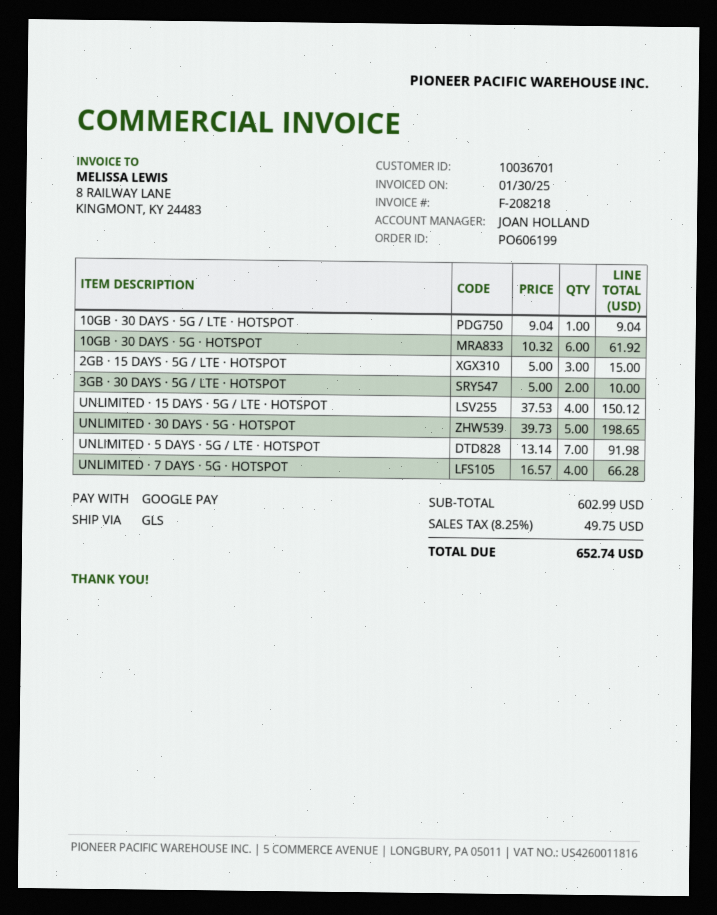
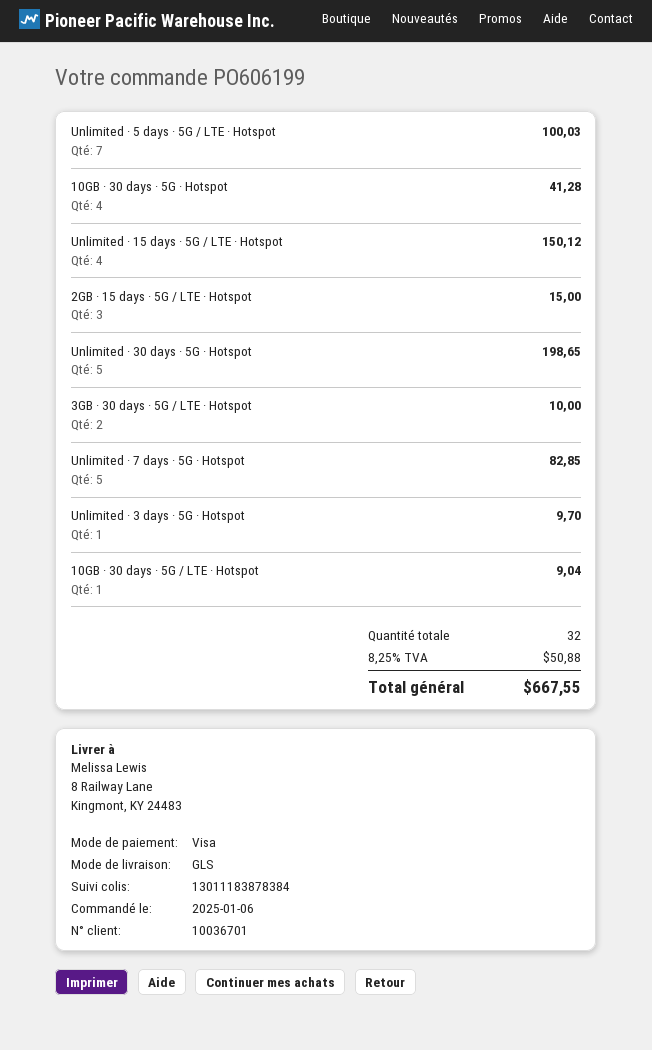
payment method: Google Pay -> Visa
10GB · 30 DAYS · 5G · HOTSPOT: 6 for 61.92 -> 4 for 41.28
UNLIMITED · 5 DAYS · 5G / LTE · HOTSPOT: 7 for 91.98 -> 7 for 100.03
UNLIMITED · 7 DAYS · 5G · HOTSPOT: 4 for 66.28 -> 5 for 82.85
Unlimited · 3 days · 5G · Hotspot: none -> 1 for 9.70
tax: 8.25% = 49.75 -> 8.25% = 50.88
total: 652.74 -> 667.55

